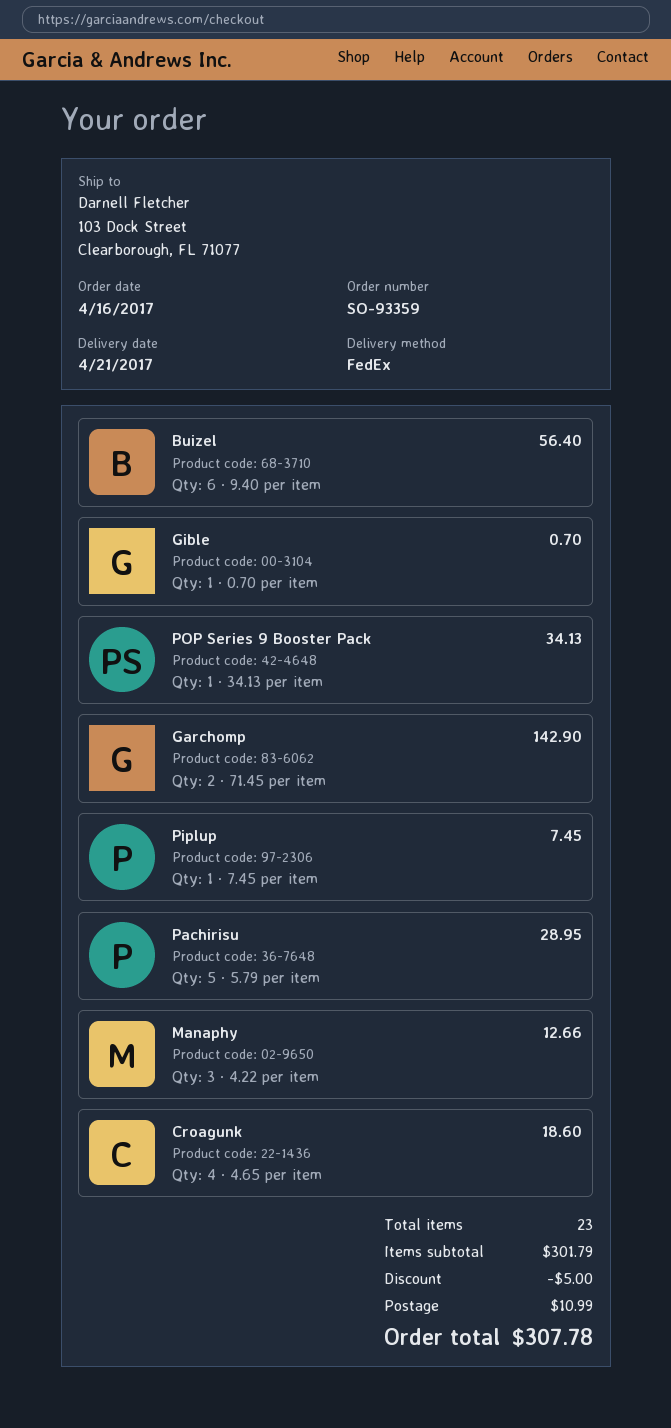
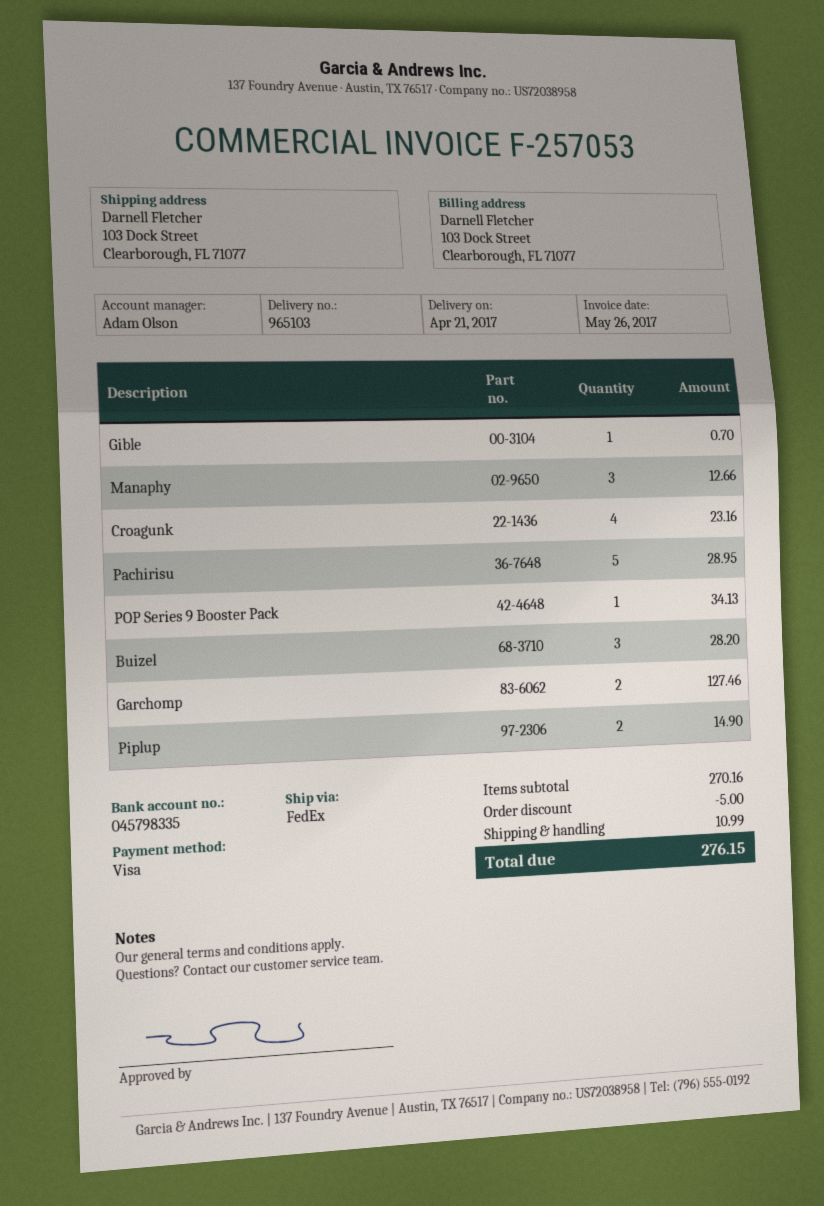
Buizel: 6 for 56.40 -> 3 for 28.20
Garchomp: 2 for 142.90 -> 2 for 127.46
Piplup: 1 for 7.45 -> 2 for 14.90
Croagunk: 4 for 18.60 -> 4 for 23.16
subtotal: 301.79 -> 270.16
total: 307.78 -> 276.15

